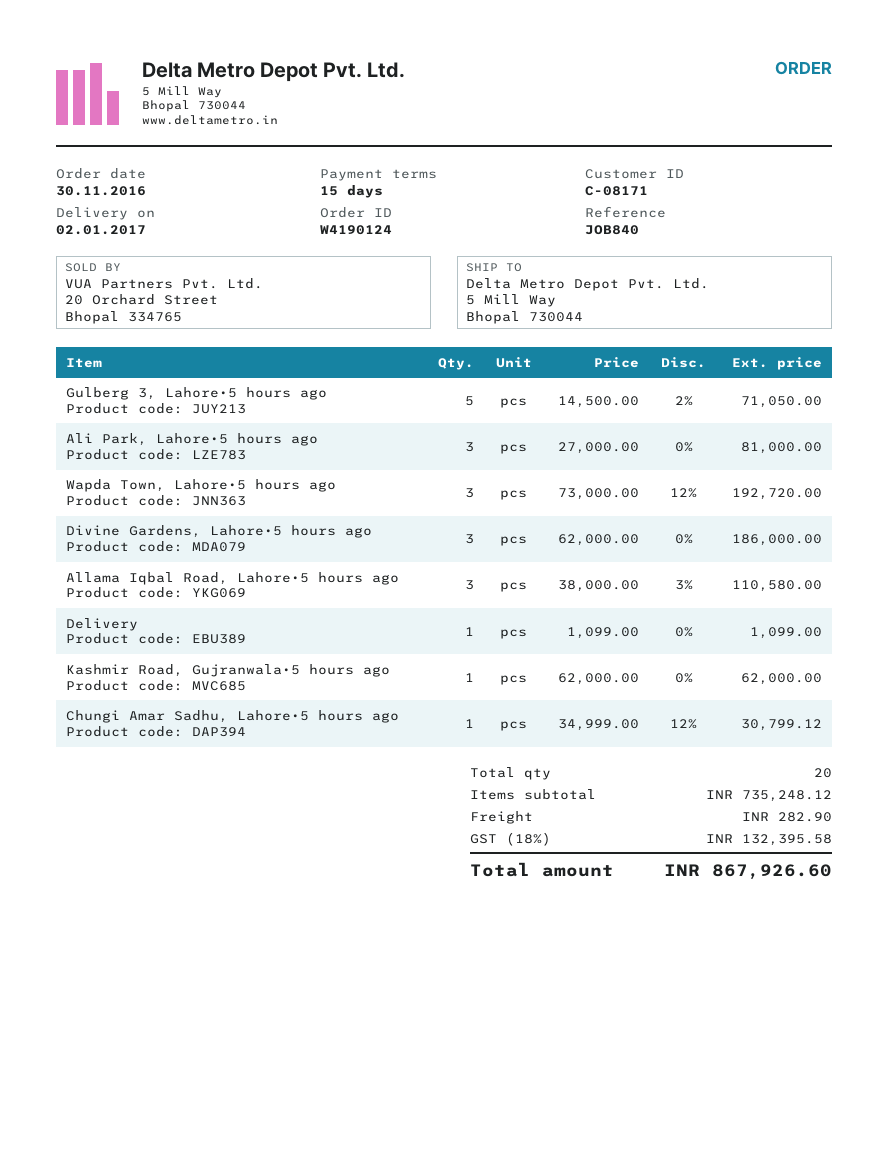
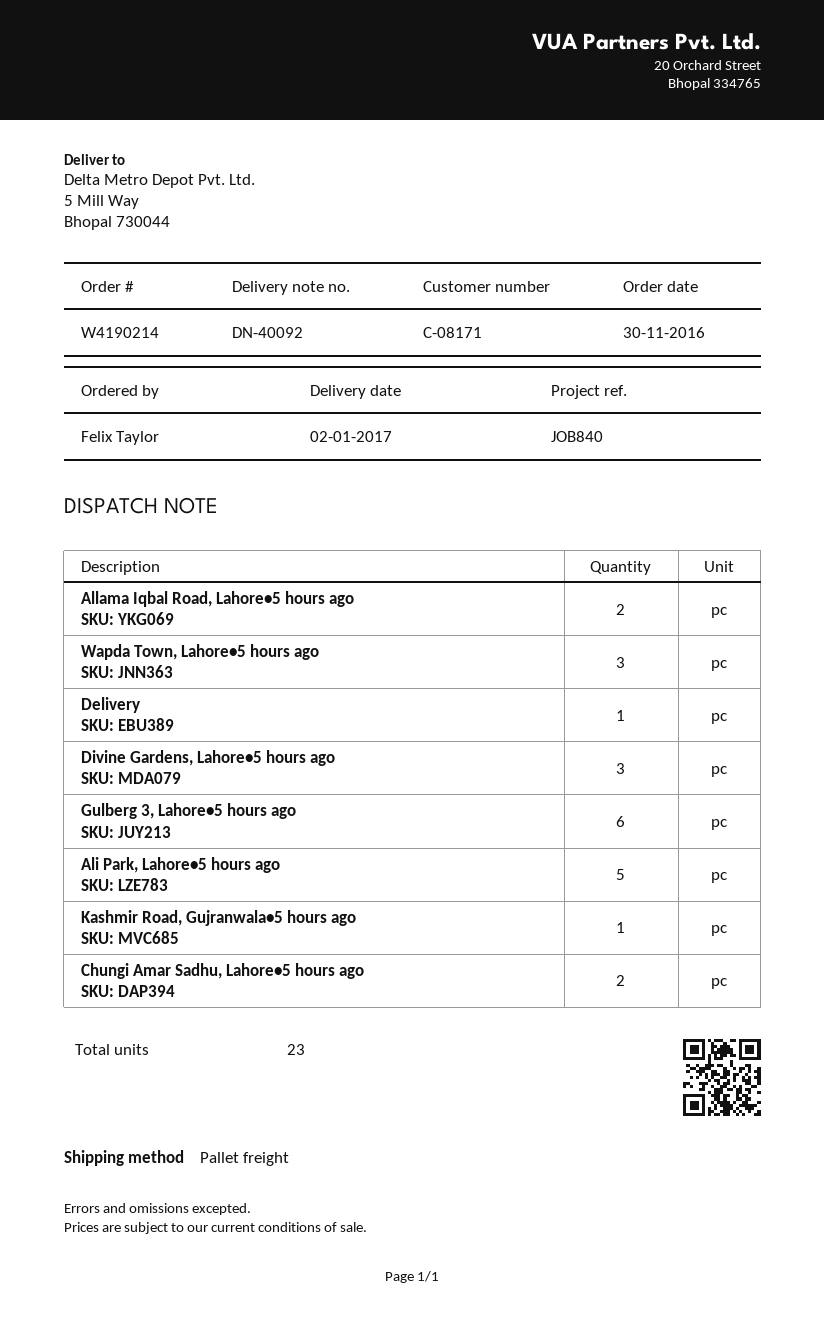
order number: W4190124 -> W4190214
Gulberg 3, Lahore•5 hours ago: 5 -> 6
Ali Park, Lahore•5 hours ago: 3 -> 5
Allama Iqbal Road, Lahore•5 hours ago: 3 -> 2
Chungi Amar Sadhu, Lahore•5 hours ago: 1 -> 2
total quantity: 20 -> 23

